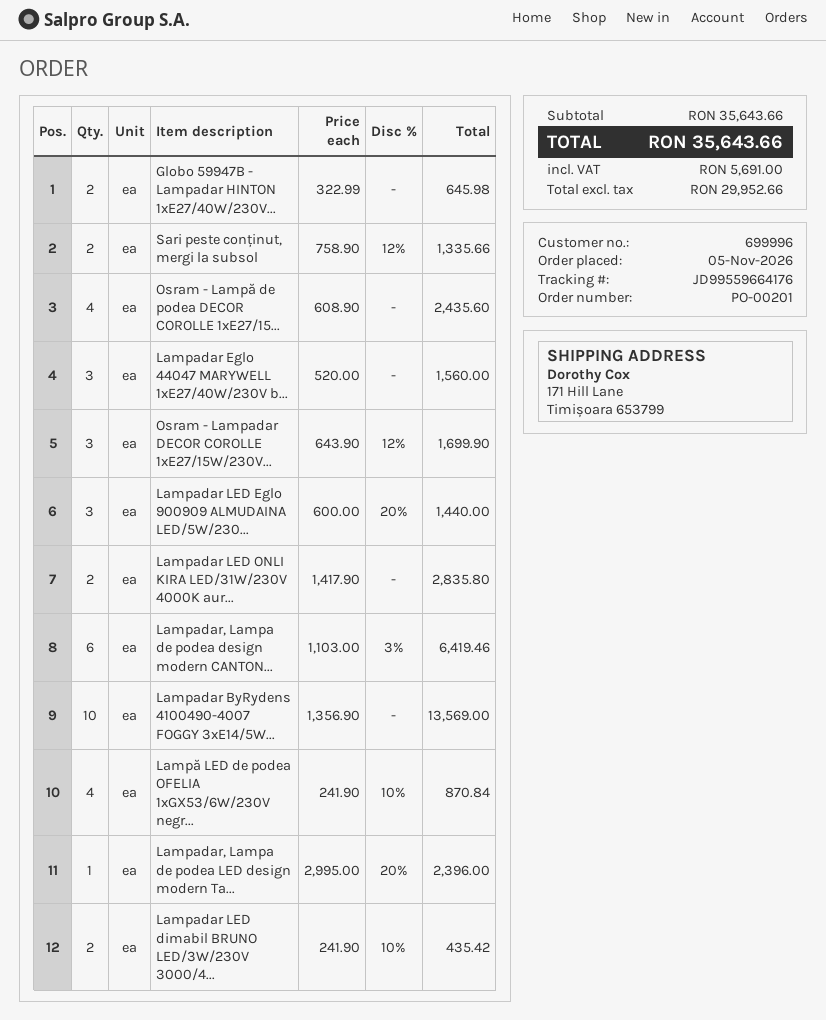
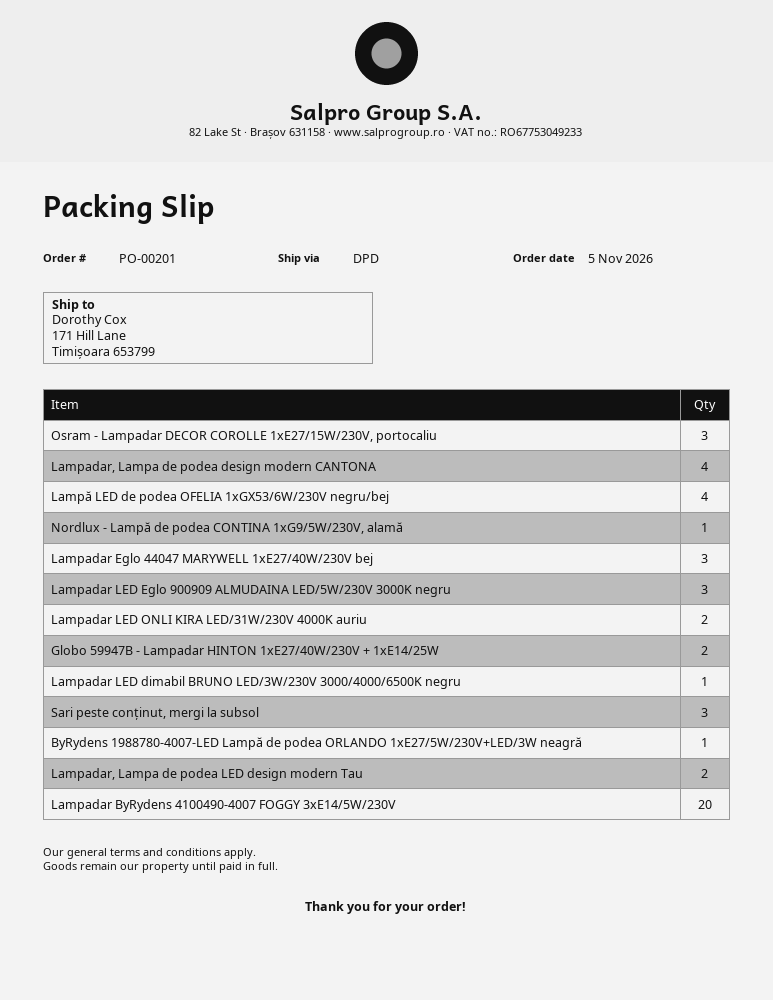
Sari peste conținut, mergi la subsol: 2 -> 3
Osram - Lampă de podea DECOR COROLLE 1xE27/15...: 4 -> none
Lampadar, Lampa de podea design modern CANTON...: 6 -> 4
Lampadar ByRydens 4100490-4007 FOGGY 3xE14/5W...: 10 -> 20
Lampadar, Lampa de podea LED design modern Ta...: 1 -> 2
Lampadar LED dimabil BRUNO LED/3W/230V 3000/4...: 2 -> 1
Nordlux - Lampă de podea CONTINA 1xG9/5W/230V, alamă: none -> 1
ByRydens 1988780-4007-LED Lampă de podea ORLANDO 1xE27/5W/230V+LED/3W neagră: none -> 1

